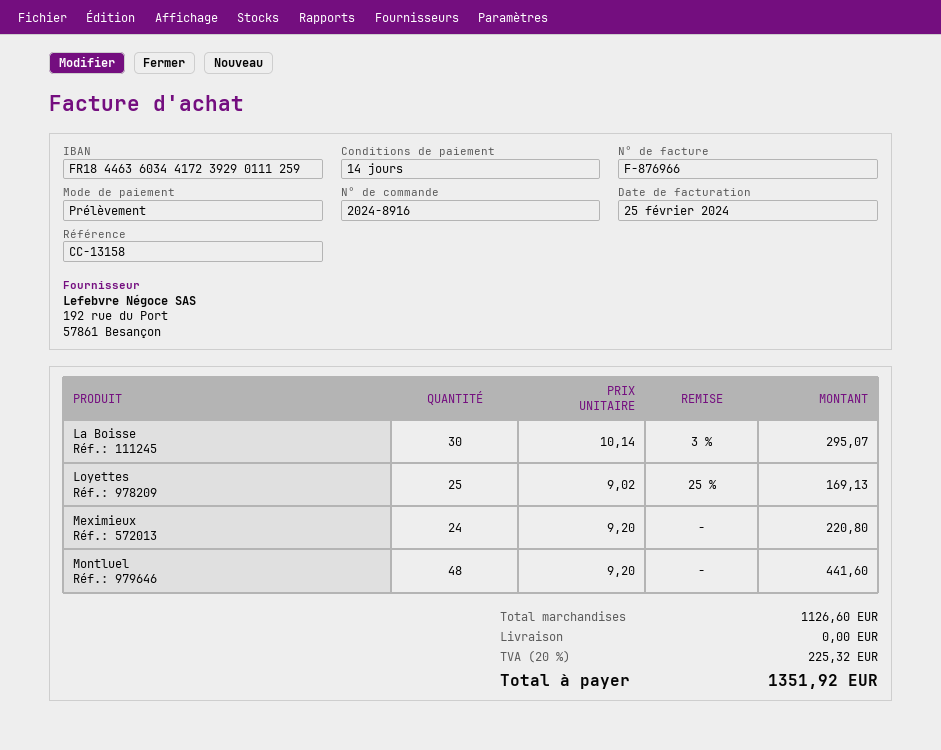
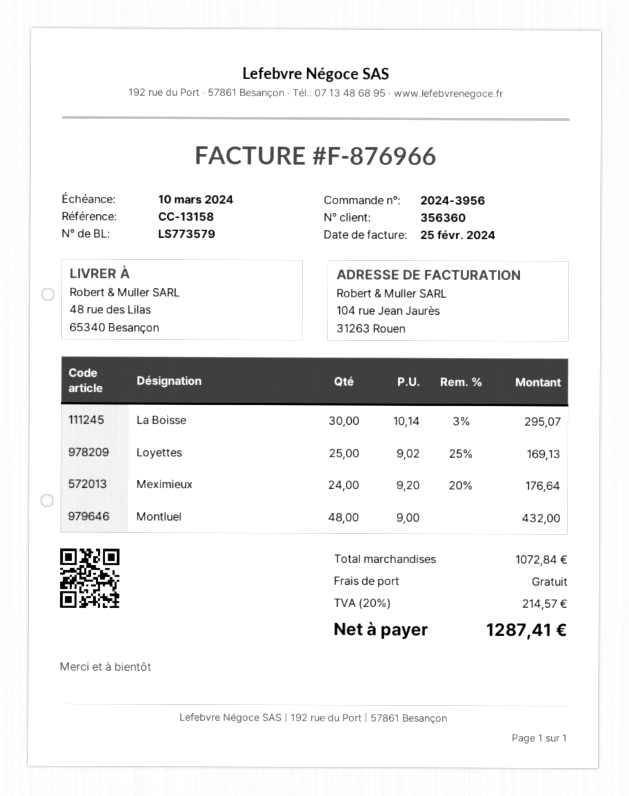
order number: 2024-8916 -> 2024-3956
Meximieux: 24 x 9.20 = 220.80 -> 24 x 9.20 - 20% = 176.64
Montluel: 48 x 9.20 = 441.60 -> 48 x 9.00 = 432.00
subtotal: 1126.60 -> 1072.84
tax: 20% = 225.32 -> 20% = 214.57
total: 1351.92 -> 1287.41

